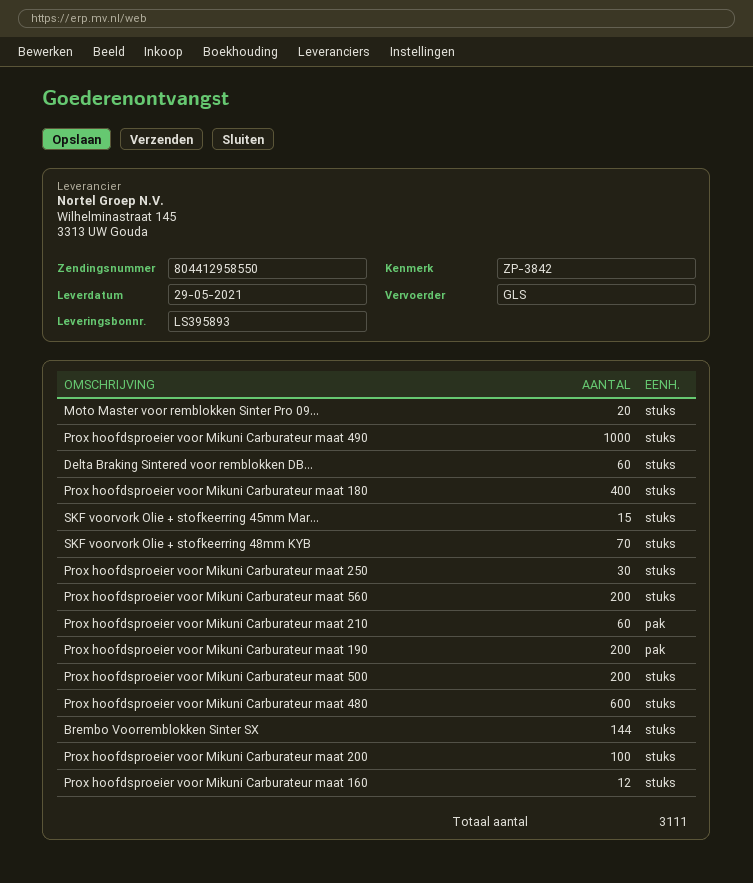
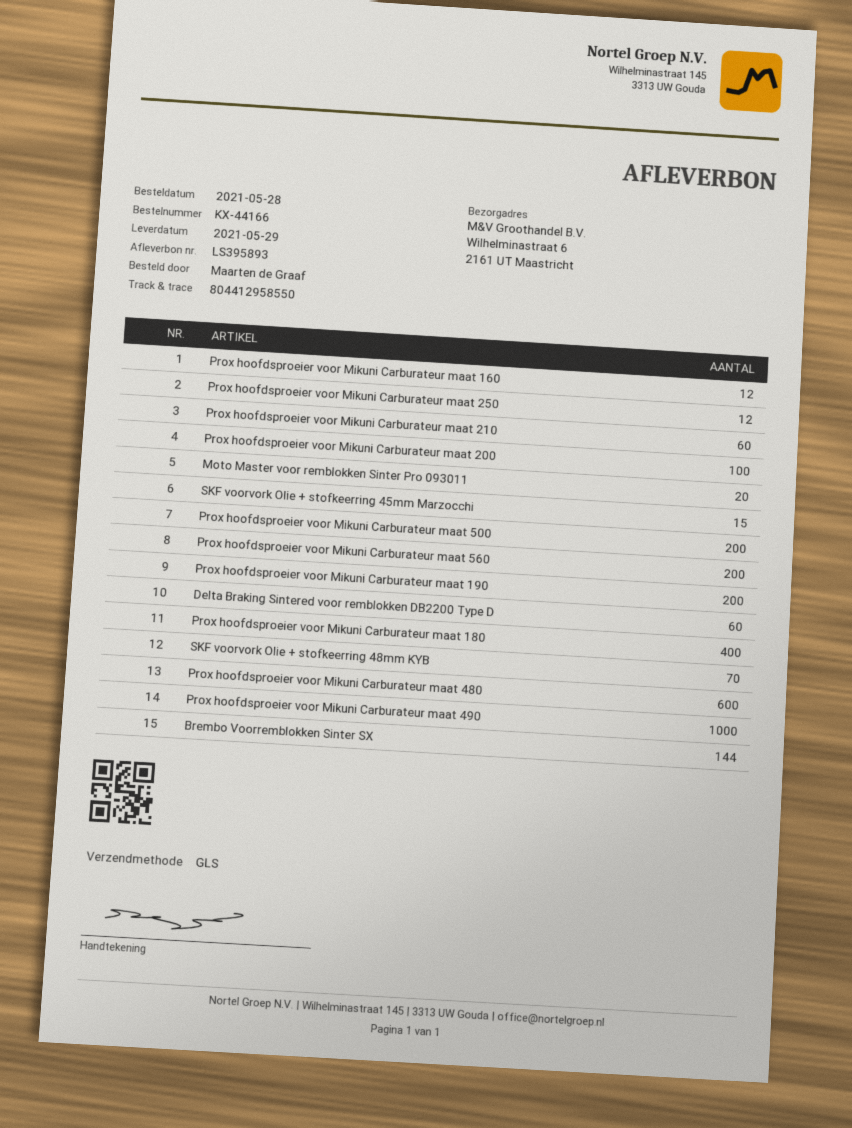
Prox hoofdsproeier voor Mikuni Carburateur maat 250: 30 -> 12

